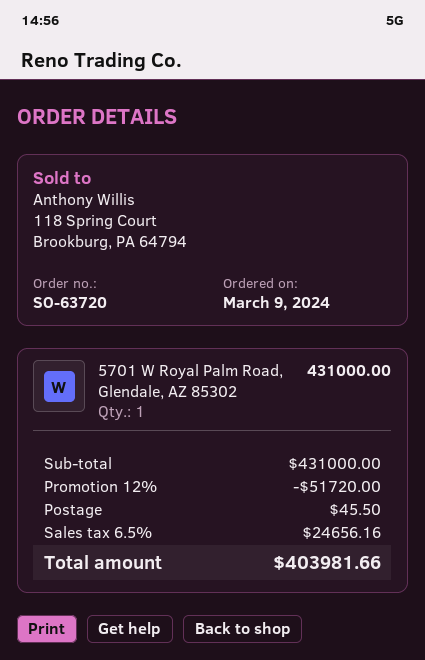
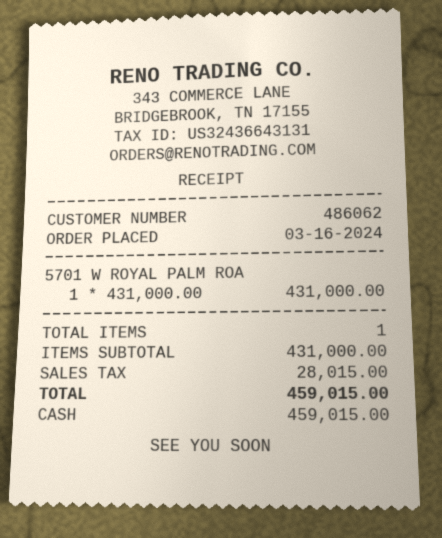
order date: 2024-03-09 -> 2024-03-16
discount: 12% = 51720.00 -> none
shipping: 45.50 -> none
tax: 24656.16 -> 28015.00
total: 403981.66 -> 459015.00

